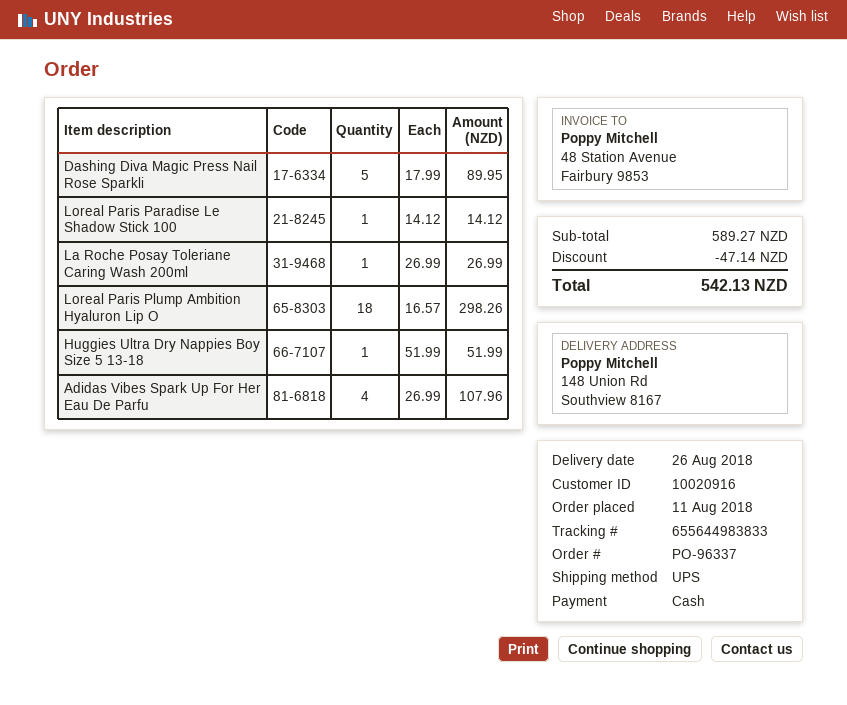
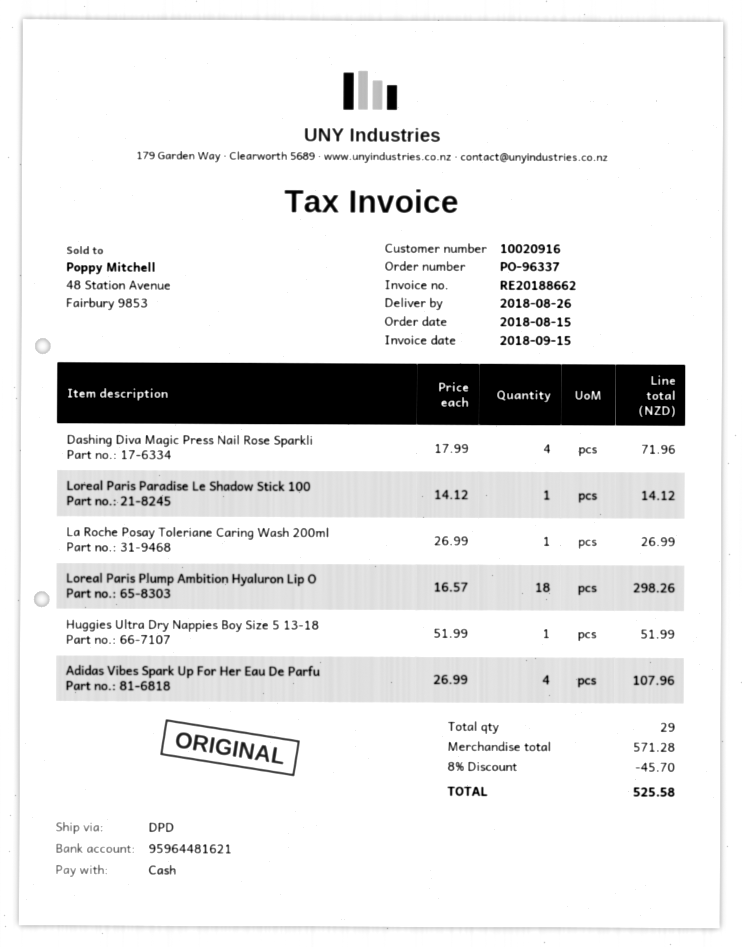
order date: 2018-08-11 -> 2018-08-15
shipping method: UPS -> DPD
Dashing Diva Magic Press Nail Rose Sparkli: 5 x 17.99 = 89.95 -> 4 x 17.99 = 71.96
subtotal: 589.27 -> 571.28
discount: 47.14 -> 45.70
total: 542.13 -> 525.58

